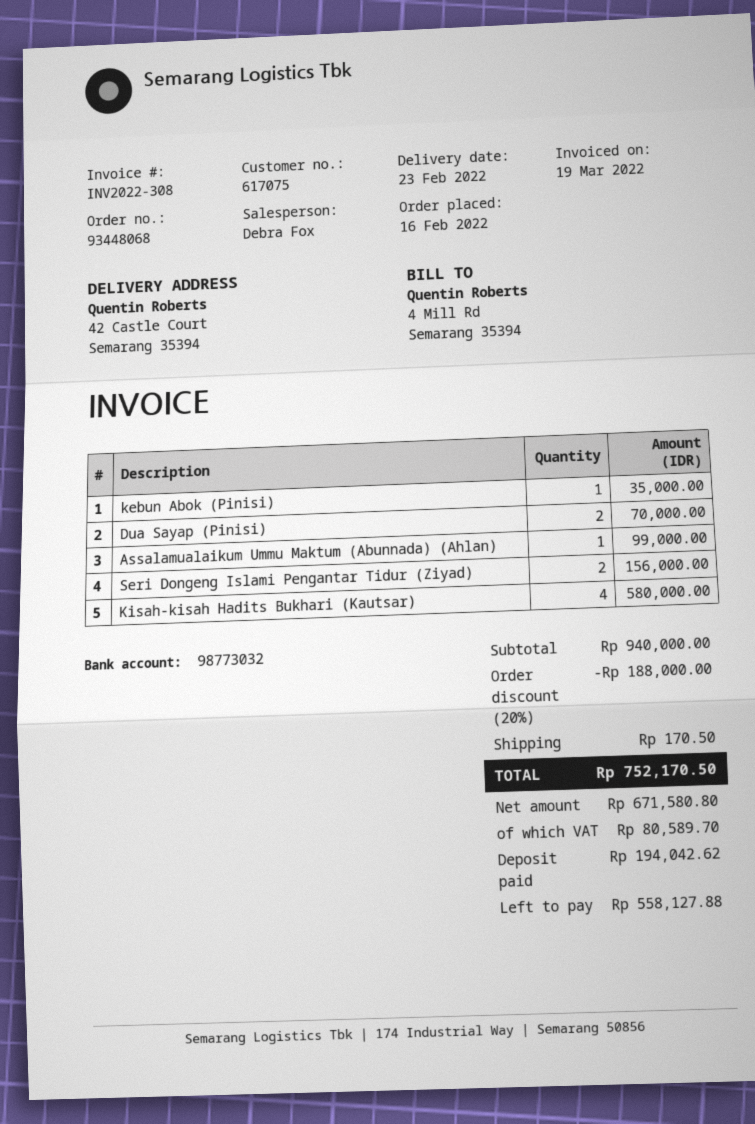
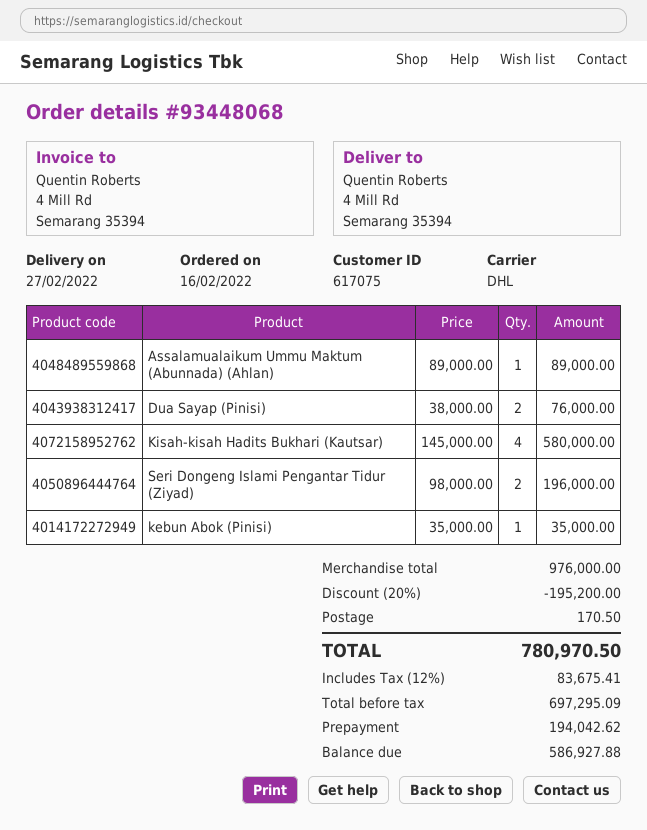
delivery date: 2022-02-23 -> 2022-02-27
ship to: 42 Castle Court, Semarang 35394 -> 4 Mill Rd, Semarang 35394
Dua Sayap (Pinisi): 2 for 70000.00 -> 2 for 76000.00
Assalamualaikum Ummu Maktum (Abunnada) (Ahlan): 1 for 99000.00 -> 1 for 89000.00
Seri Dongeng Islami Pengantar Tidur (Ziyad): 2 for 156000.00 -> 2 for 196000.00
subtotal: 940000.00 -> 976000.00
discount: 20% = 188000.00 -> 20% = 195200.00
net: 671580.80 -> 697295.09
tax: 80589.70 -> 83675.41
total: 752170.50 -> 780970.50
balance: 558127.88 -> 586927.88

